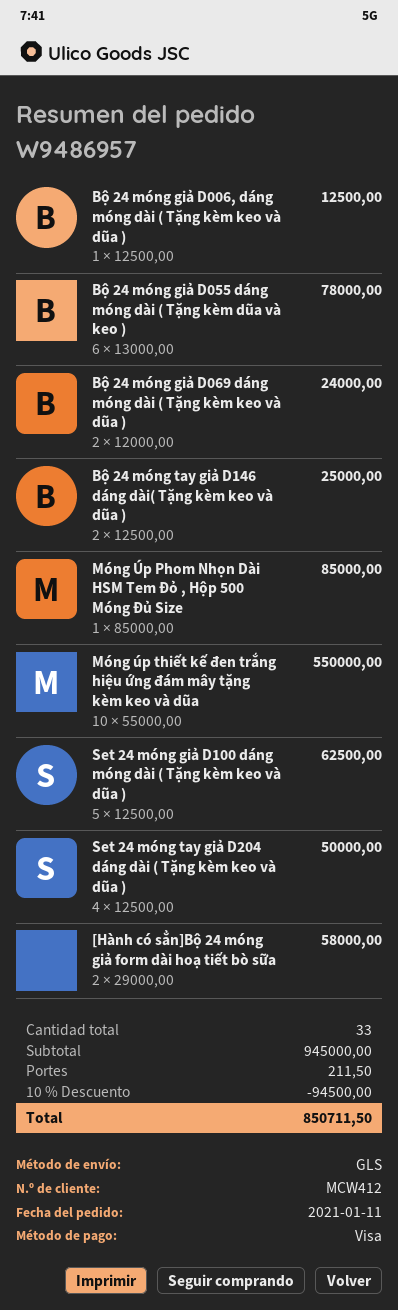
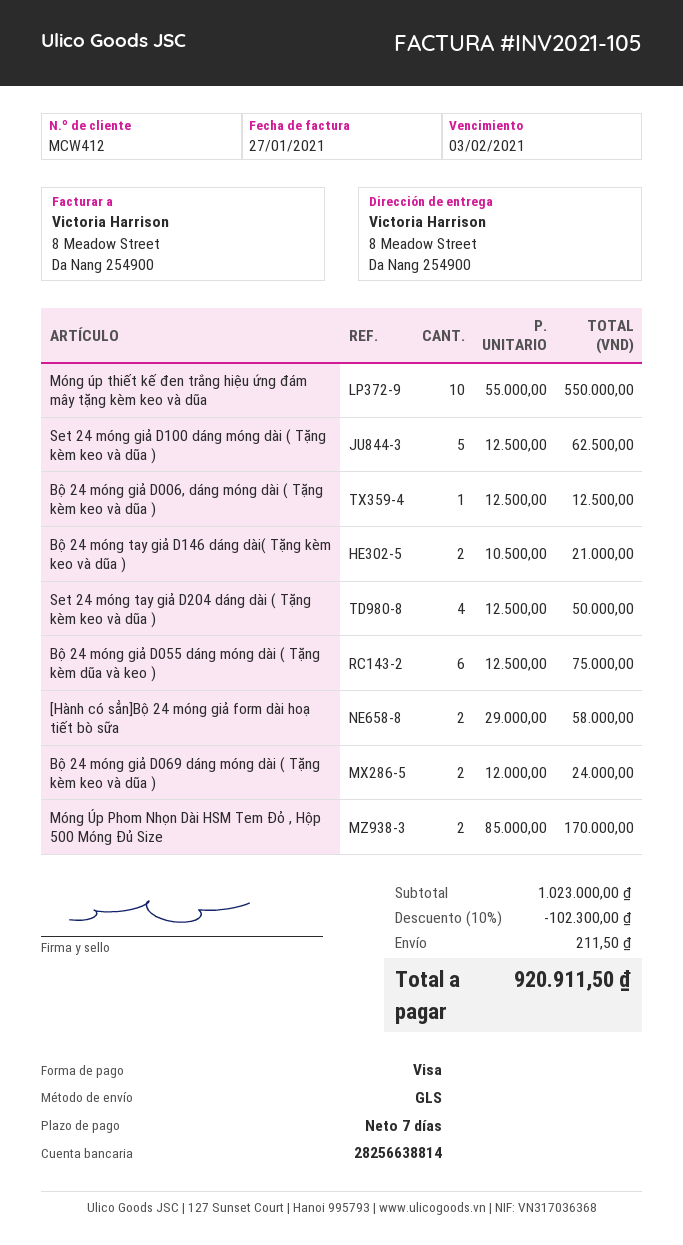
Bộ 24 móng giả D055 dáng móng dài ( Tặng kèm dũa và keo ): 6 x 13000.00 = 78000.00 -> 6 x 12500.00 = 75000.00
Bộ 24 móng tay giả D146 dáng dài( Tặng kèm keo và dũa ): 2 x 12500.00 = 25000.00 -> 2 x 10500.00 = 21000.00
Móng Úp Phom Nhọn Dài HSM Tem Đỏ , Hộp 500 Móng Đủ Size: 1 x 85000.00 = 85000.00 -> 2 x 85000.00 = 170000.00
subtotal: 945000.00 -> 1023000.00
discount: 10% = 94500.00 -> 10% = 102300.00
total: 850711.50 -> 920911.50

